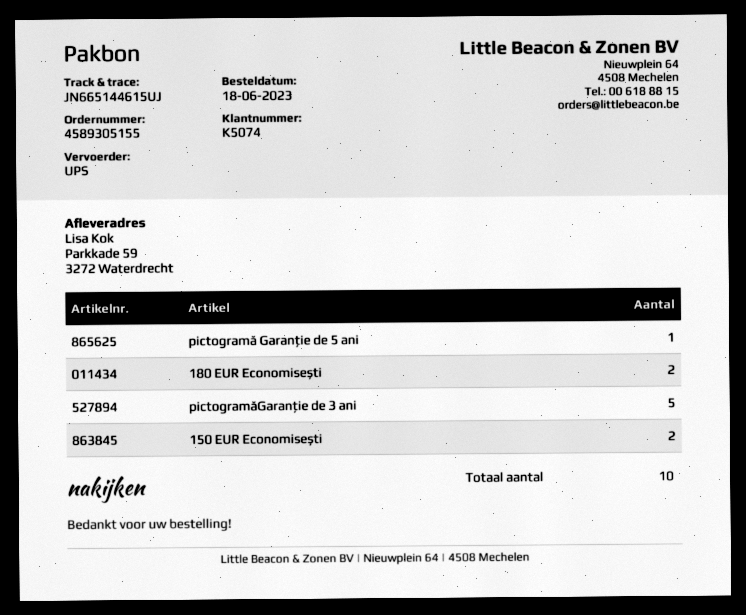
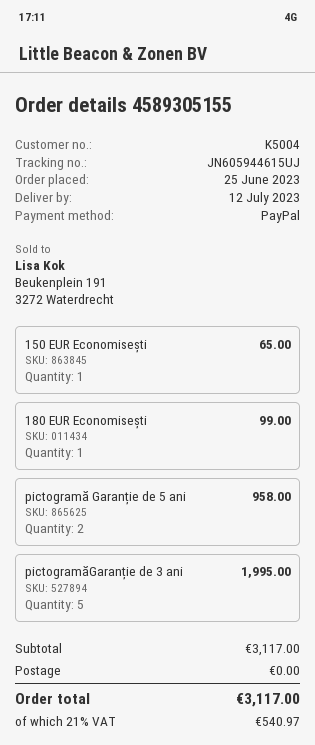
order date: 2023-06-18 -> 2023-06-25
customer number: K5074 -> K5004
tracking number: JN665144615UJ -> JN605944615UJ
pictogramă Garanție de 5 ani: 1 -> 2
180 EUR Economisești: 2 -> 1
150 EUR Economisești: 2 -> 1

